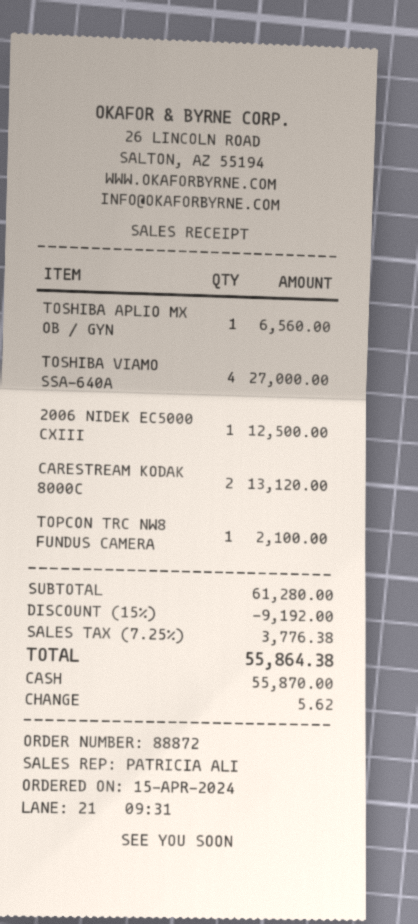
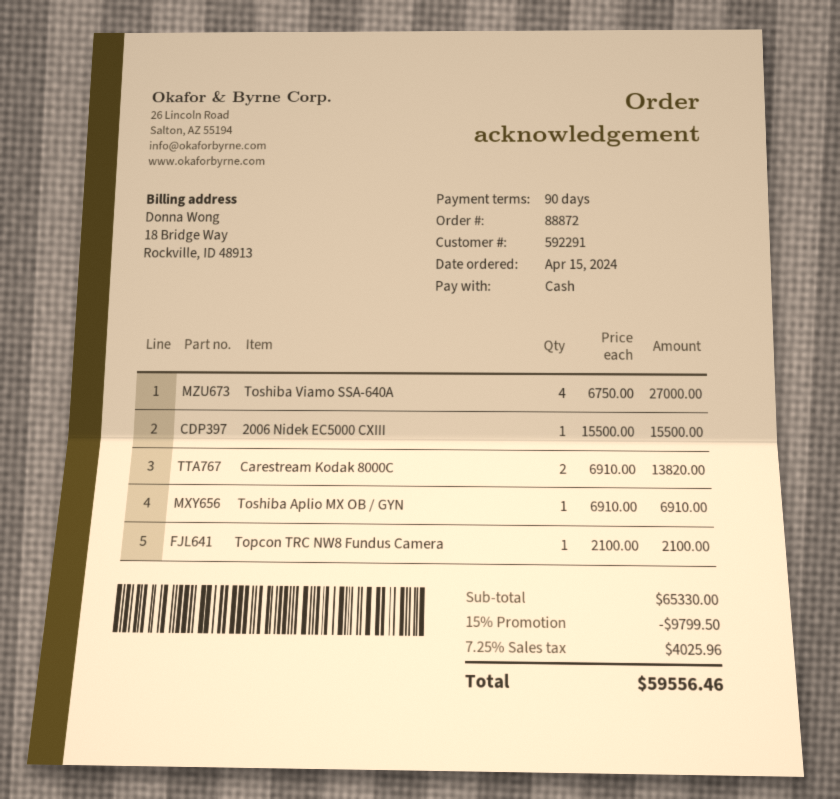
TOSHIBA APLIO MX OB / GYN: 1 for 6560.00 -> 1 for 6910.00
2006 NIDEK EC5000 CXIII: 1 for 12500.00 -> 1 for 15500.00
CARESTREAM KODAK 8000C: 2 for 13120.00 -> 2 for 13820.00
subtotal: 61280.00 -> 65330.00
discount: 15% = 9192.00 -> 15% = 9799.50
tax: 7.25% = 3776.38 -> 7.25% = 4025.96
total: 55864.38 -> 59556.46

